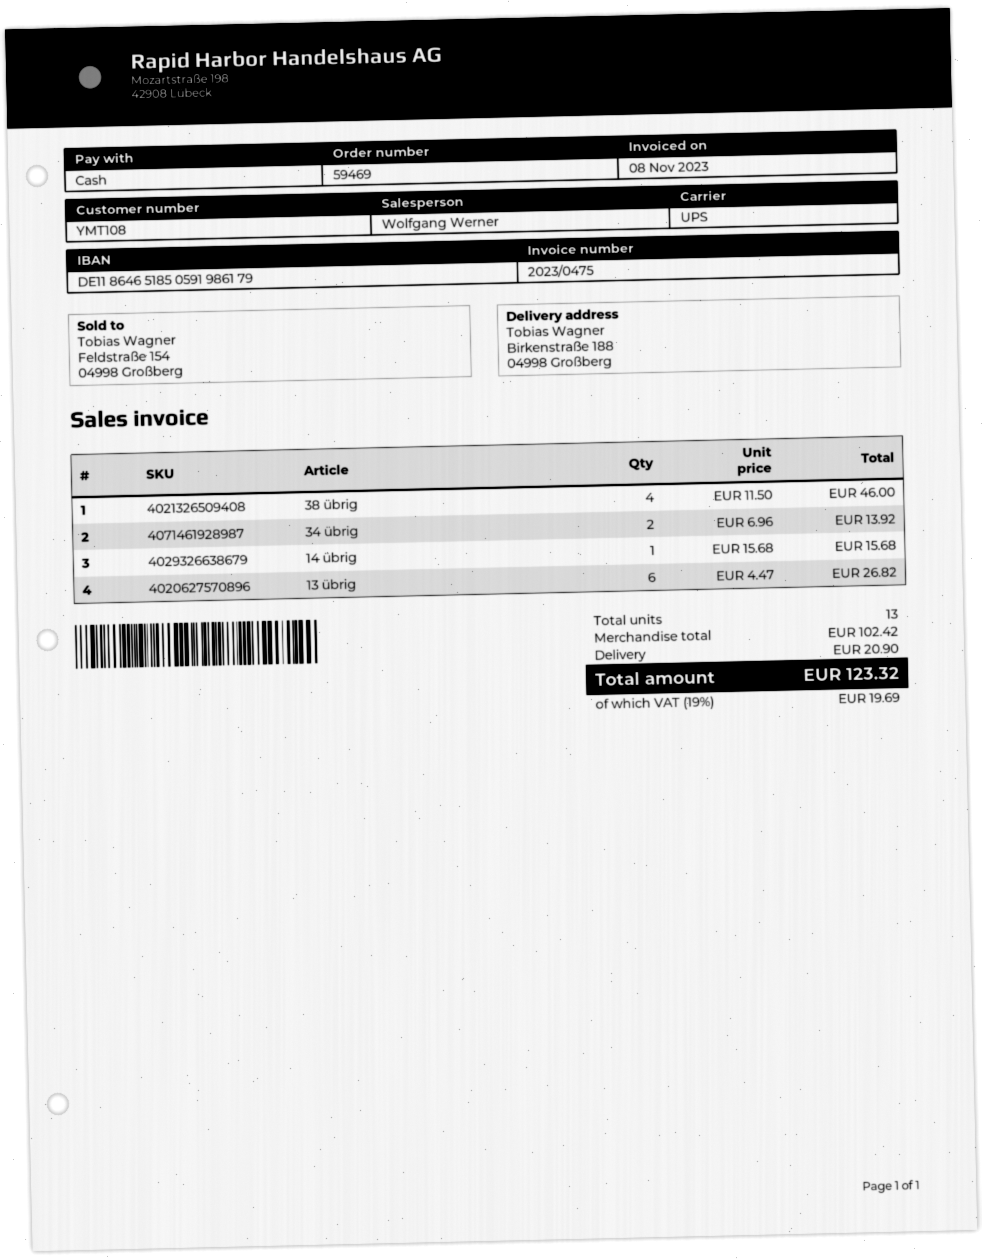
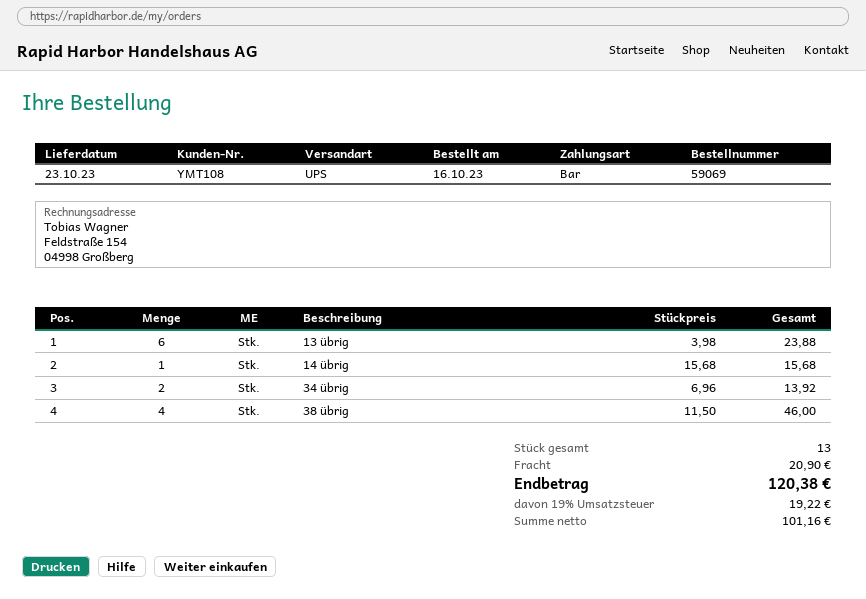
order number: 59469 -> 59069
13 übrig: 6 x 4.47 = 26.82 -> 6 x 3.98 = 23.88
tax: 19% = 19.69 -> 19% = 19.22
total: 123.32 -> 120.38

